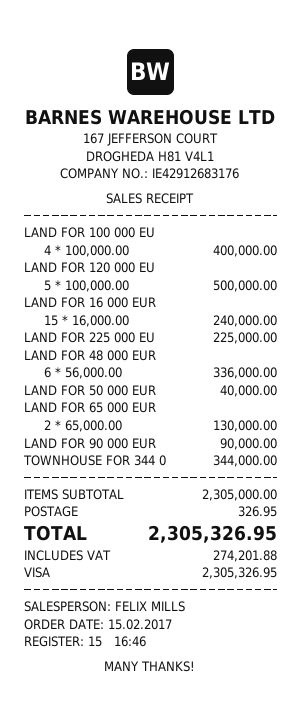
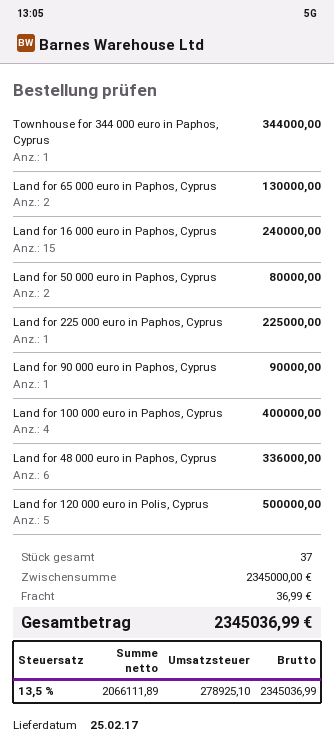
LAND FOR 50 000 EUR: 1 for 40000.00 -> 2 for 80000.00
subtotal: 2305000.00 -> 2345000.00
shipping: 326.95 -> 36.99
tax: 274201.88 -> 278925.10
total: 2305326.95 -> 2345036.99

